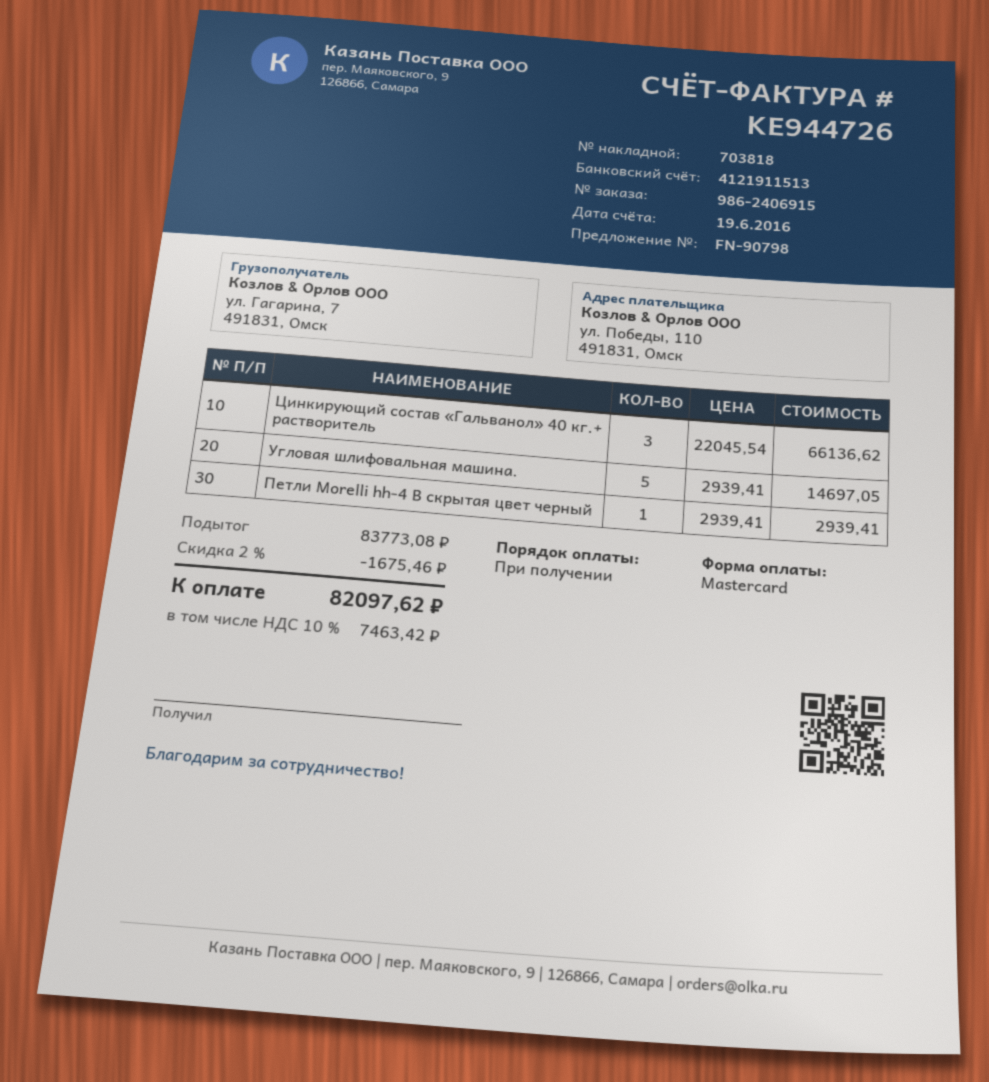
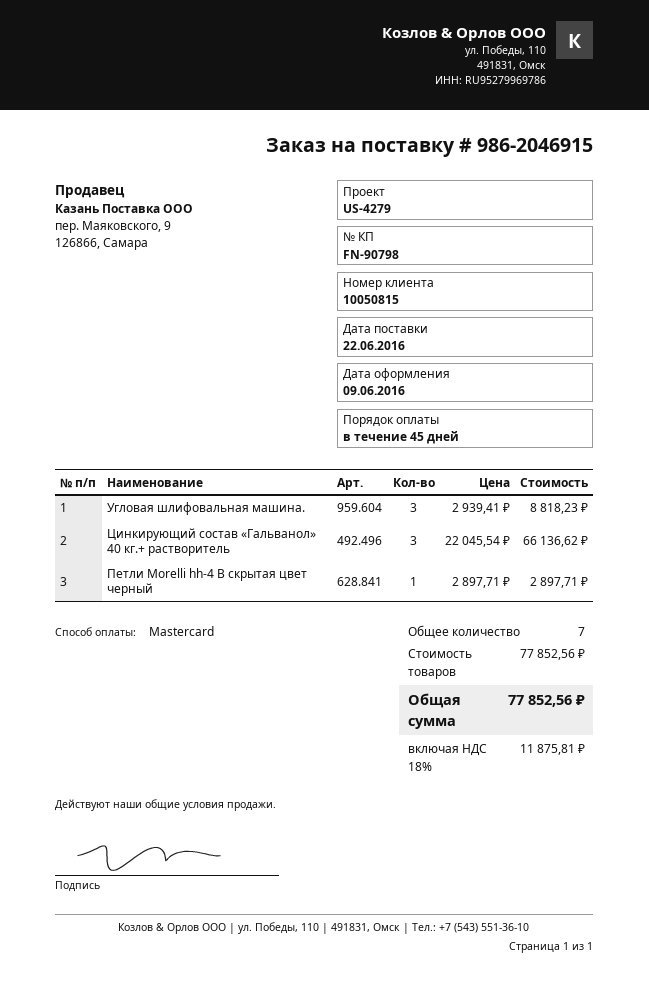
order number: 986-2406915 -> 986-2046915
payment terms: on receipt -> 45 days
Угловая шлифовальная машина.: 5 x 2939.41 = 14697.05 -> 3 x 2939.41 = 8818.23
Петли Morelli hh-4 B скрытая цвет черный: 1 x 2939.41 = 2939.41 -> 1 x 2897.71 = 2897.71
subtotal: 83773.08 -> 77852.56
discount: 2% = 1675.46 -> none
tax: 10% = 7463.42 -> 18% = 11875.81
total: 82097.62 -> 77852.56

